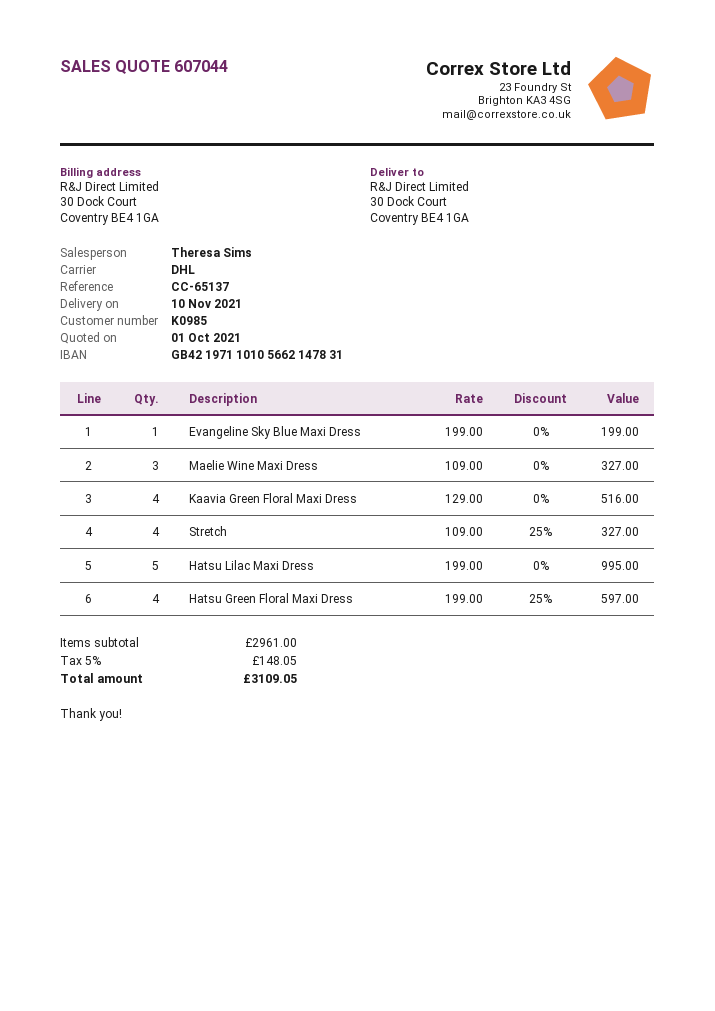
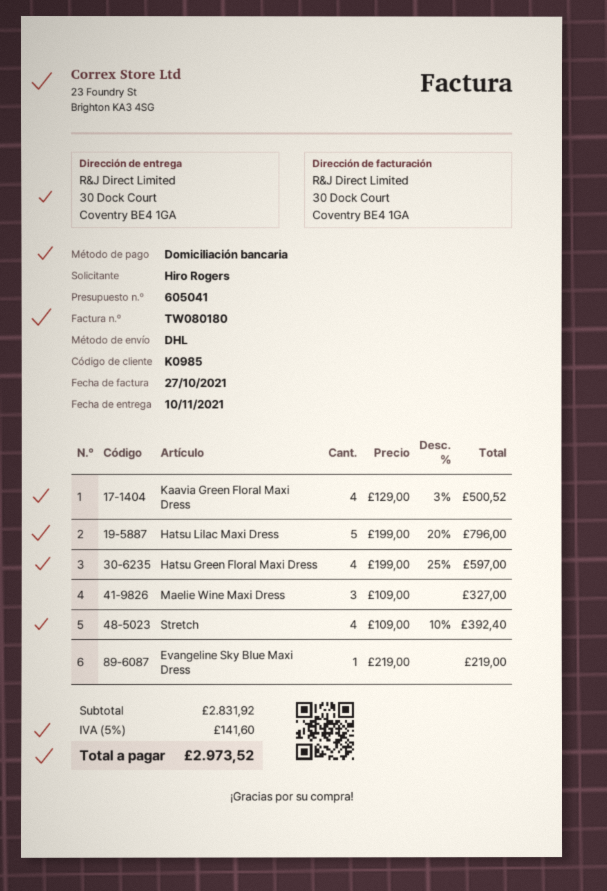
quote number: 607044 -> 605041
Evangeline Sky Blue Maxi Dress: 1 x 199.00 = 199.00 -> 1 x 219.00 = 219.00
Kaavia Green Floral Maxi Dress: 4 x 129.00 = 516.00 -> 4 x 129.00 - 3% = 500.52
Stretch: 4 x 109.00 - 25% = 327.00 -> 4 x 109.00 - 10% = 392.40
Hatsu Lilac Maxi Dress: 5 x 199.00 = 995.00 -> 5 x 199.00 - 20% = 796.00
subtotal: 2961.00 -> 2831.92
tax: 5% = 148.05 -> 5% = 141.60
total: 3109.05 -> 2973.52

